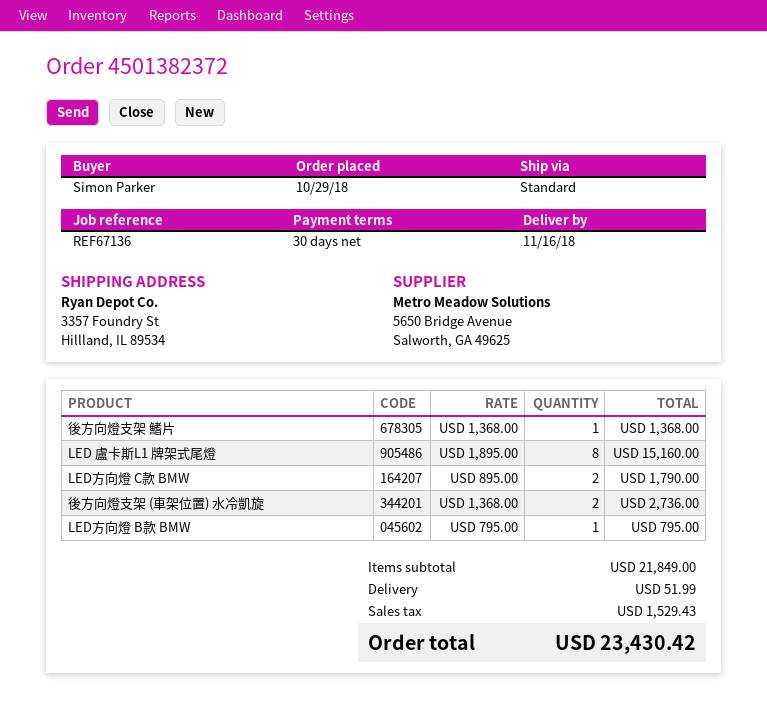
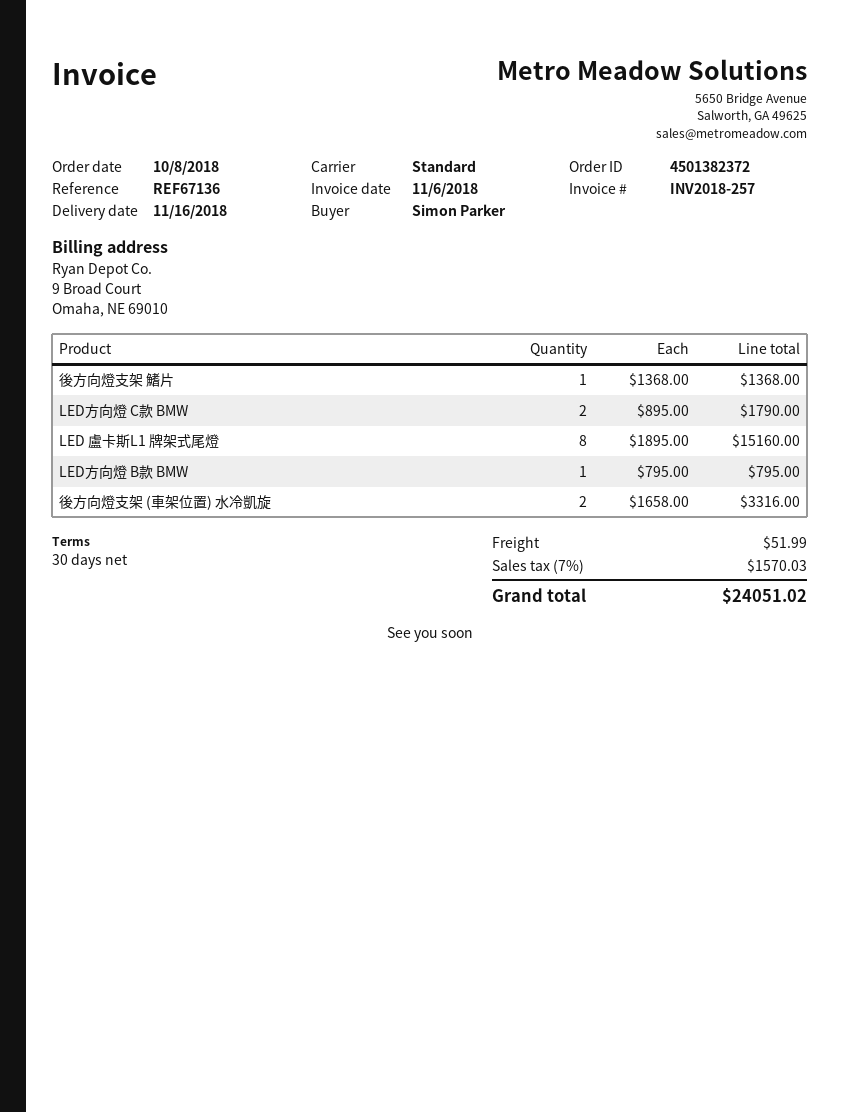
order date: 2018-10-29 -> 2018-10-08
後方向燈支架 (車架位置) 水冷凱旋: 2 x 1368.00 = 2736.00 -> 2 x 1658.00 = 3316.00
tax: 1529.43 -> 1570.03
total: 23430.42 -> 24051.02

